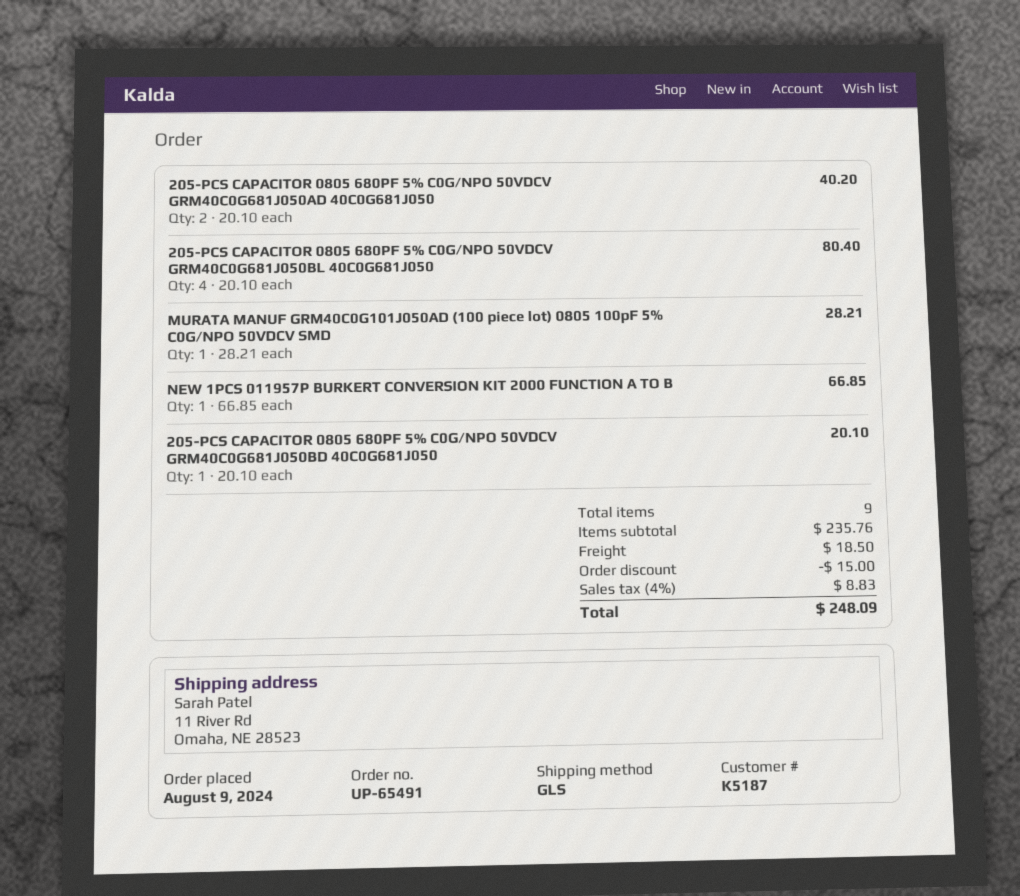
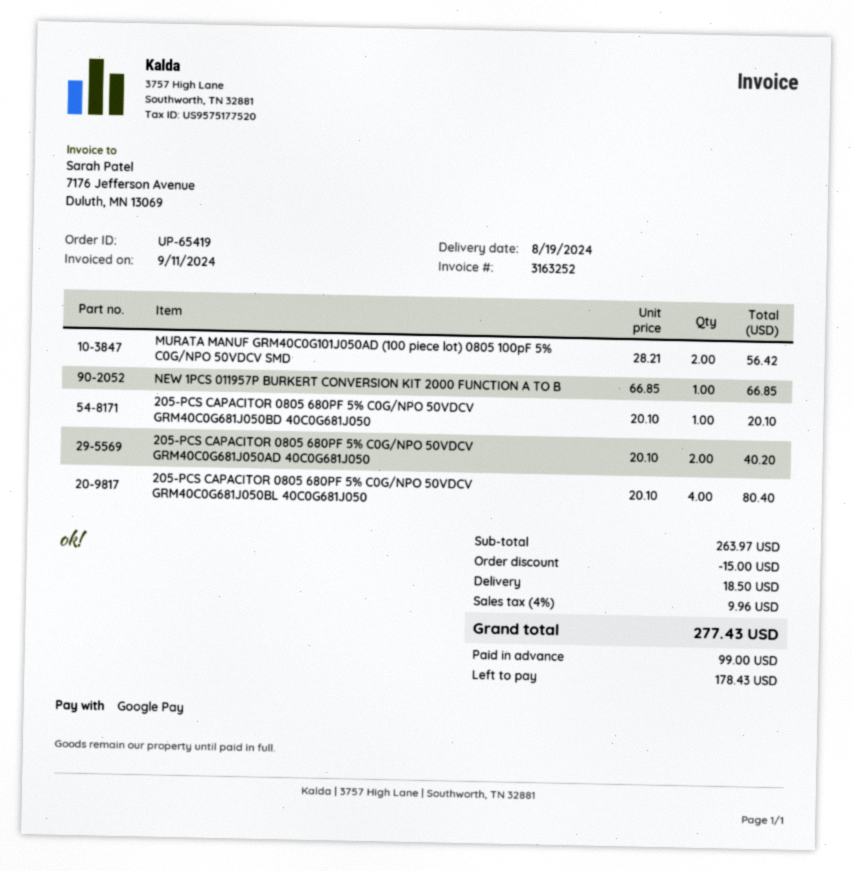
order number: UP-65491 -> UP-65419
MURATA MANUF GRM40C0G101J050AD (100 piece lot) 0805 100pF 5% C0G/NPO 50VDCV SMD: 1 x 28.21 = 28.21 -> 2 x 28.21 = 56.42
subtotal: 235.76 -> 263.97
tax: 4% = 8.83 -> 4% = 9.96
total: 248.09 -> 277.43

